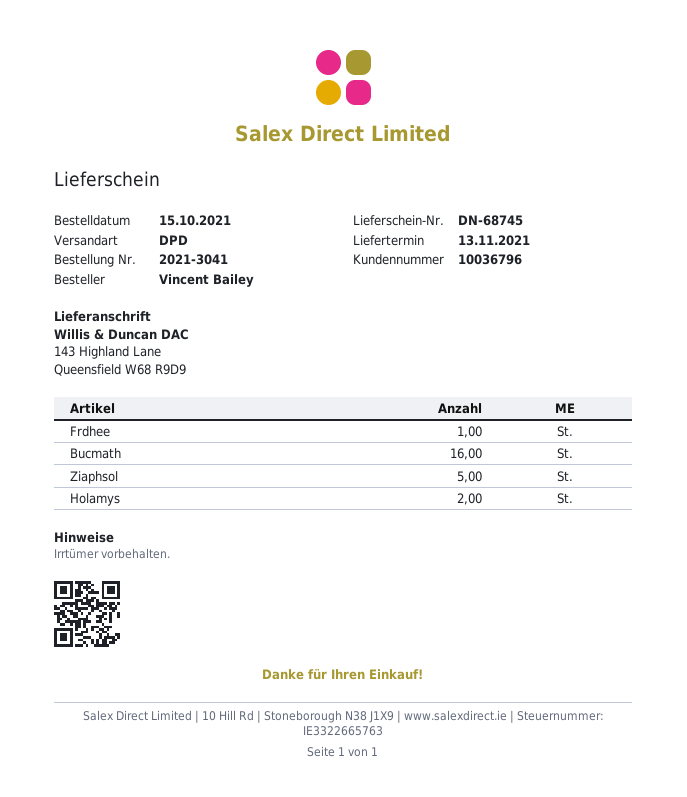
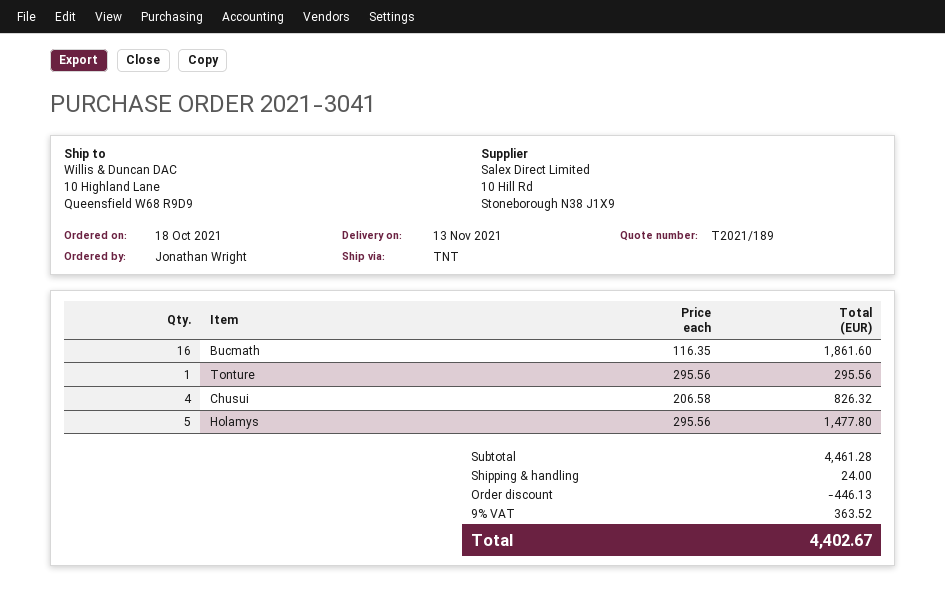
order date: 2021-10-15 -> 2021-10-18
ordered by: Vincent Bailey -> Jonathan Wright
shipping method: DPD -> TNT
ship to: 143 Highland Lane, Queensfield W68 R9D9 -> 10 Highland Lane, Queensfield W68 R9D9
Frdhee: 1 -> none
Ziaphsol: 5 -> none
Holamys: 2 -> 5
Tonture: none -> 1
Chusui: none -> 4

